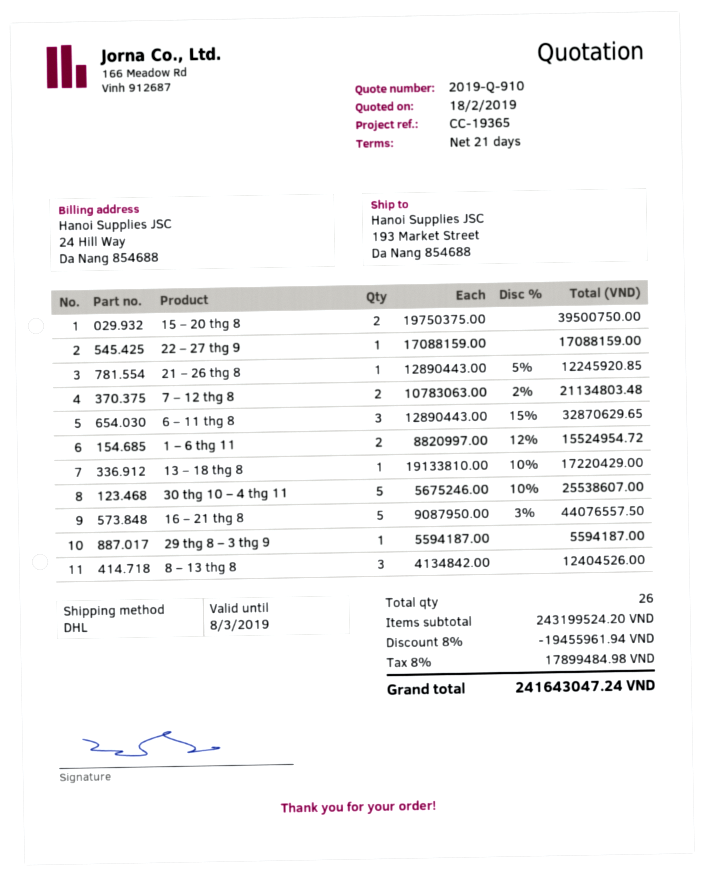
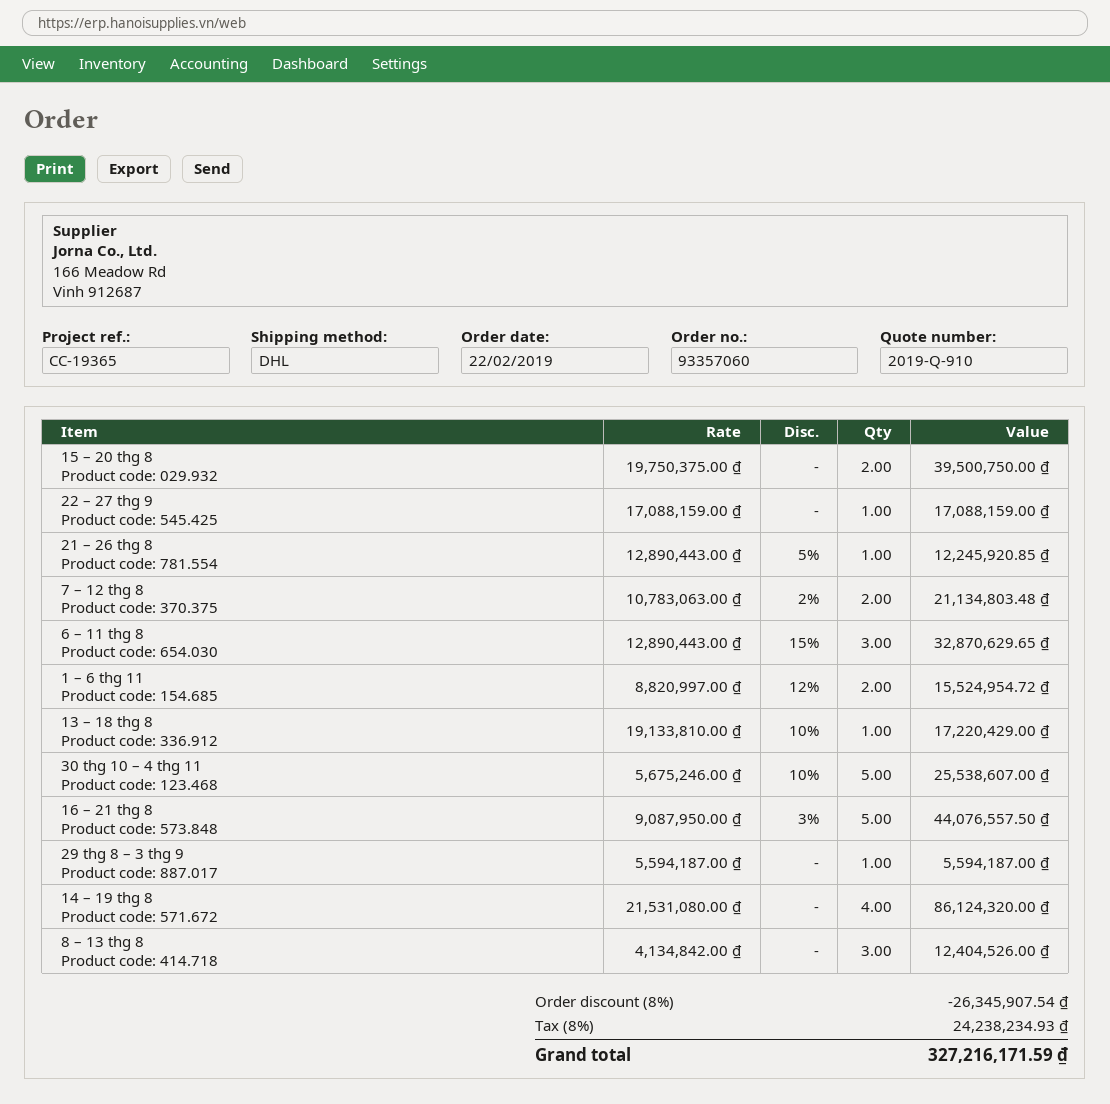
14 – 19 thg 8: none -> 4 x 21531080.00 = 86124320.00
discount: 8% = 19455961.94 -> 8% = 26345907.54
tax: 8% = 17899484.98 -> 8% = 24238234.93
total: 241643047.24 -> 327216171.59

